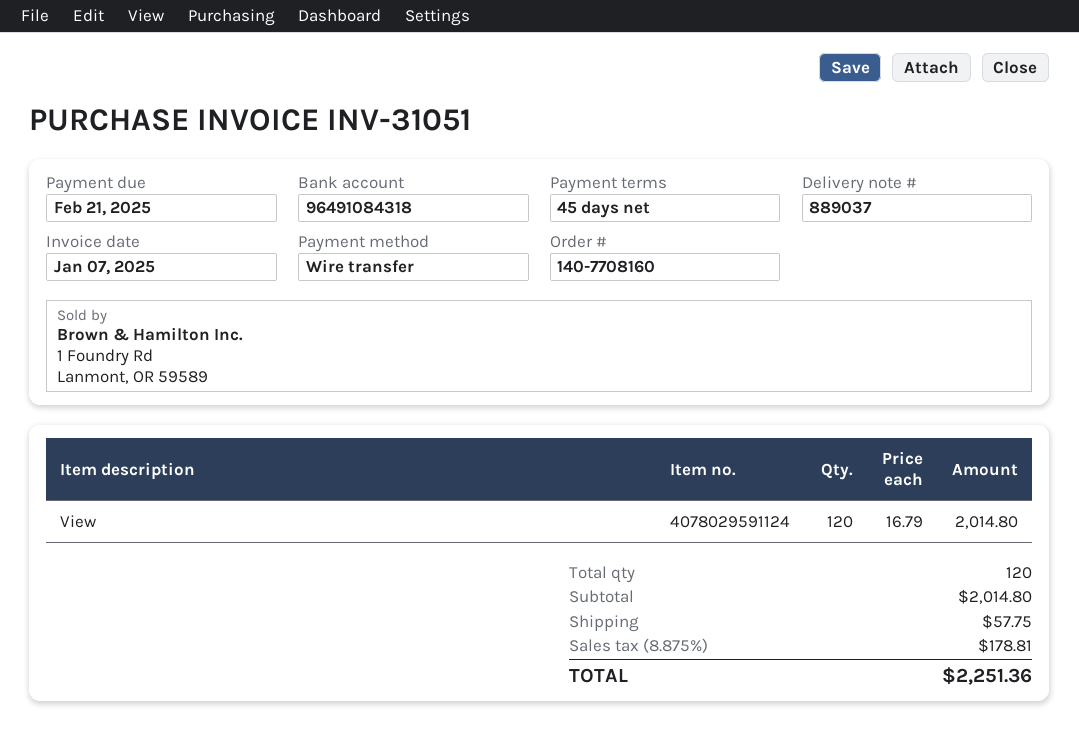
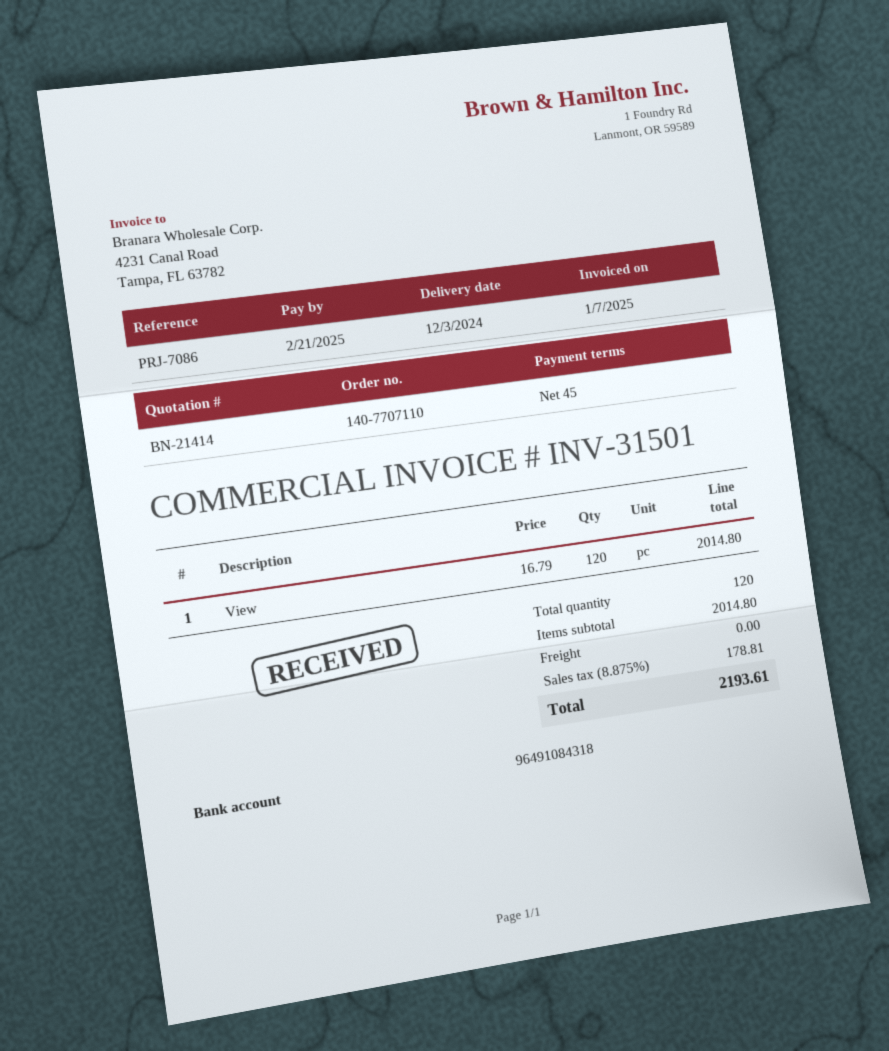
order number: 140-7708160 -> 140-7707110
invoice number: INV-31051 -> INV-31501
shipping: 57.75 -> 0.00
total: 2251.36 -> 2193.61

